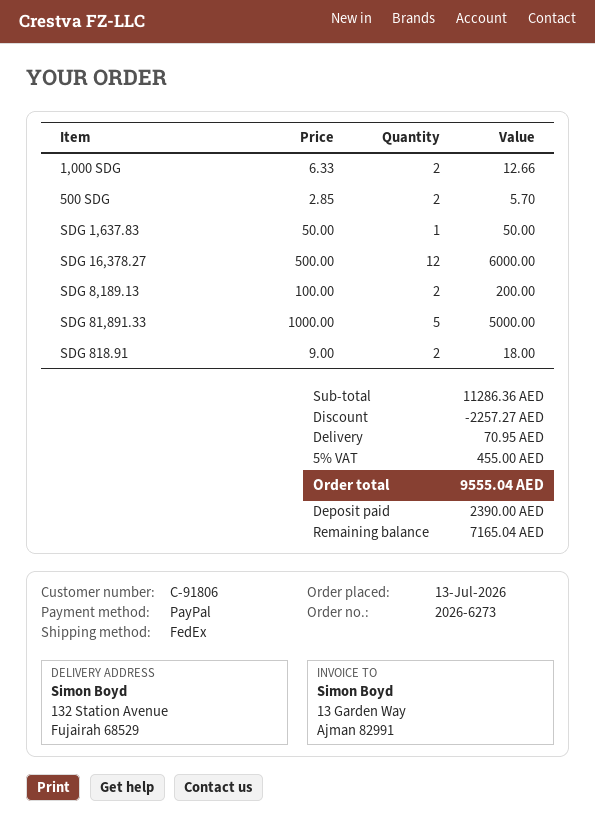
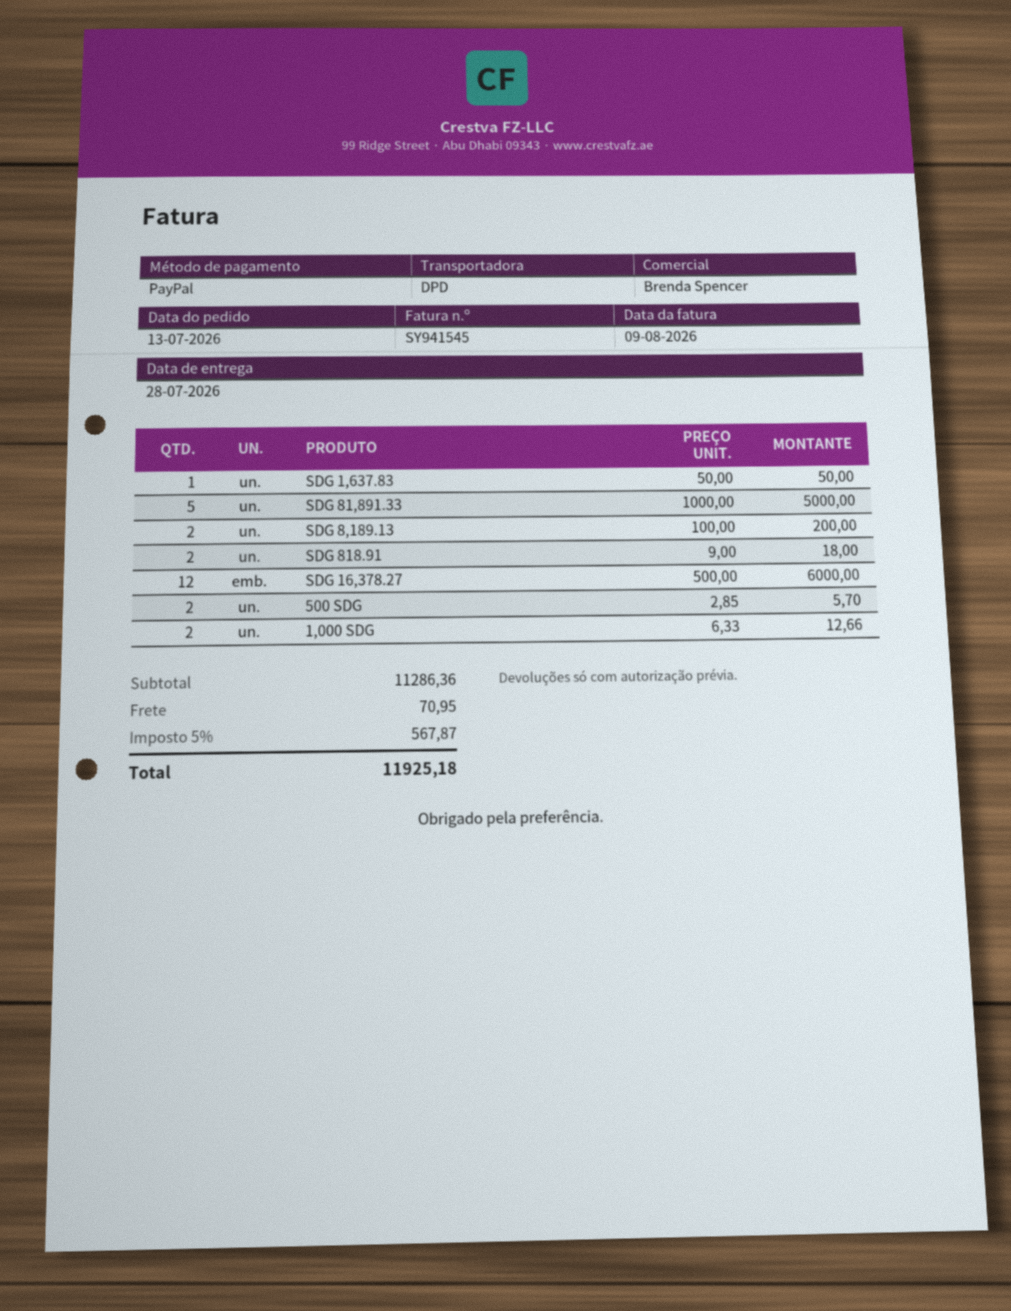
shipping method: FedEx -> DPD
discount: 2257.27 -> none
tax: 5% = 455.00 -> 5% = 567.87
total: 9555.04 -> 11925.18

